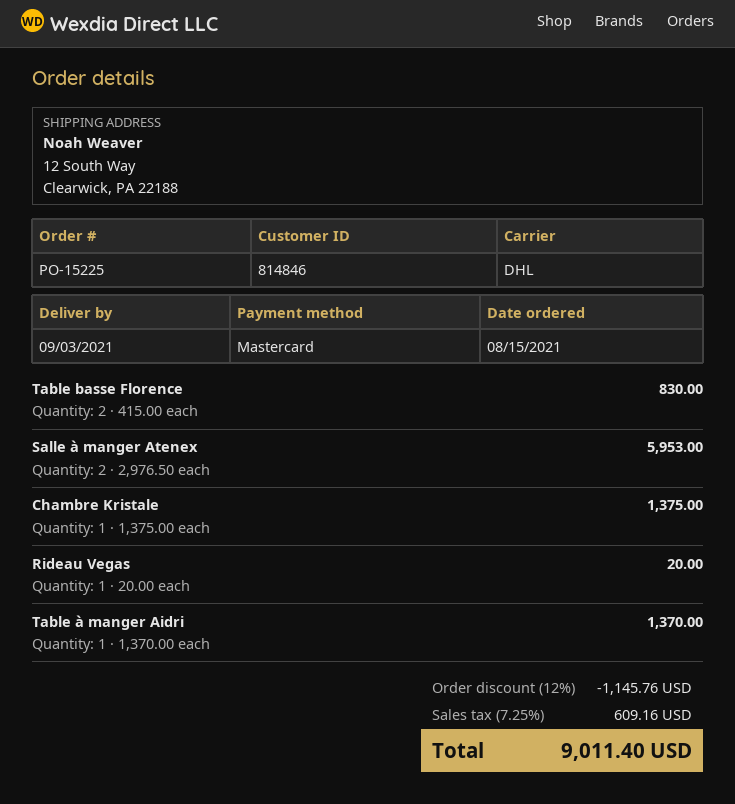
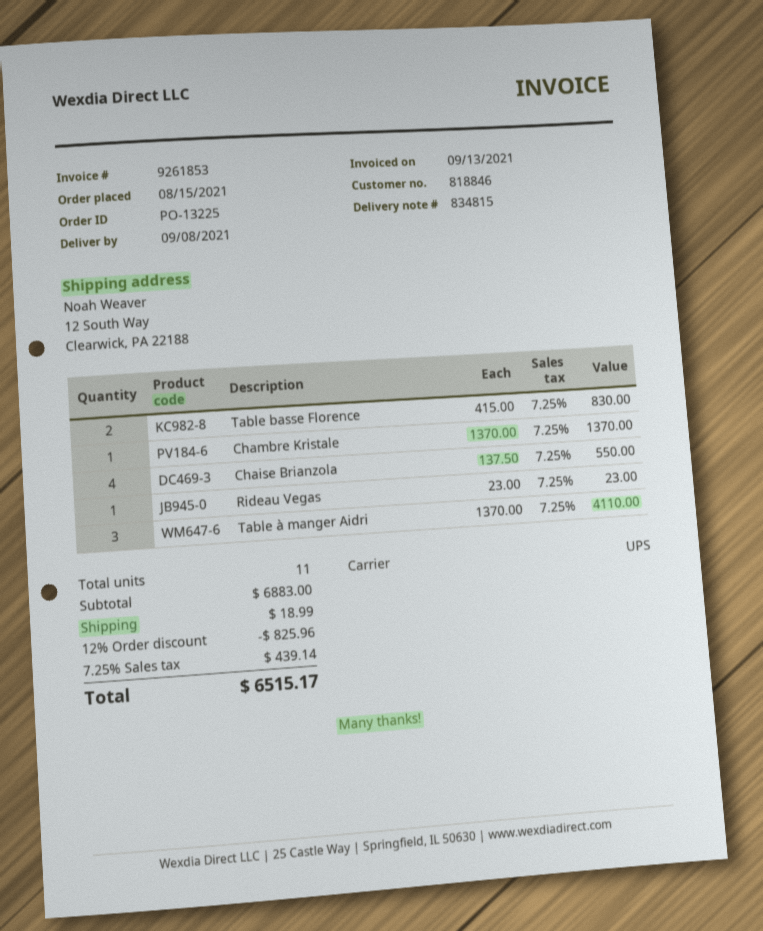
order number: PO-15225 -> PO-13225
delivery date: 2021-09-03 -> 2021-09-08
customer number: 814846 -> 818846
shipping method: DHL -> UPS
Salle à manger Atenex: 2 x 2976.50 = 5953.00 -> none
Chambre Kristale: 1 x 1375.00 = 1375.00 -> 1 x 1370.00 = 1370.00
Rideau Vegas: 1 x 20.00 = 20.00 -> 1 x 23.00 = 23.00
Table à manger Aidri: 1 x 1370.00 = 1370.00 -> 3 x 1370.00 = 4110.00
Chaise Brianzola: none -> 4 x 137.50 = 550.00
discount: 12% = 1145.76 -> 12% = 825.96
shipping: none -> 18.99
tax: 7.25% = 609.16 -> 7.25% = 439.14
total: 9011.40 -> 6515.17

